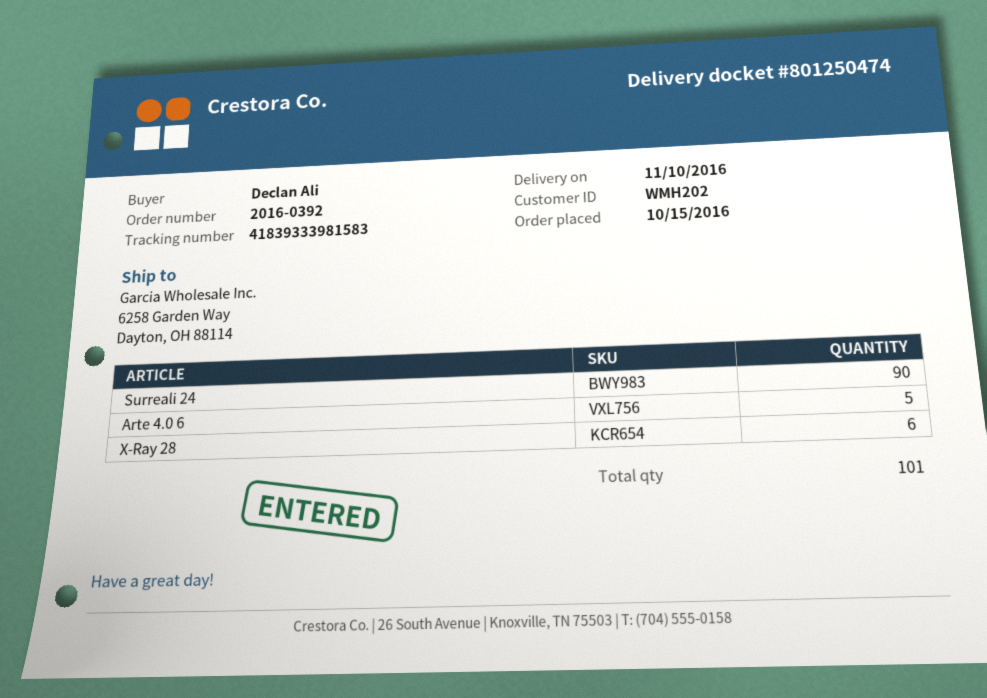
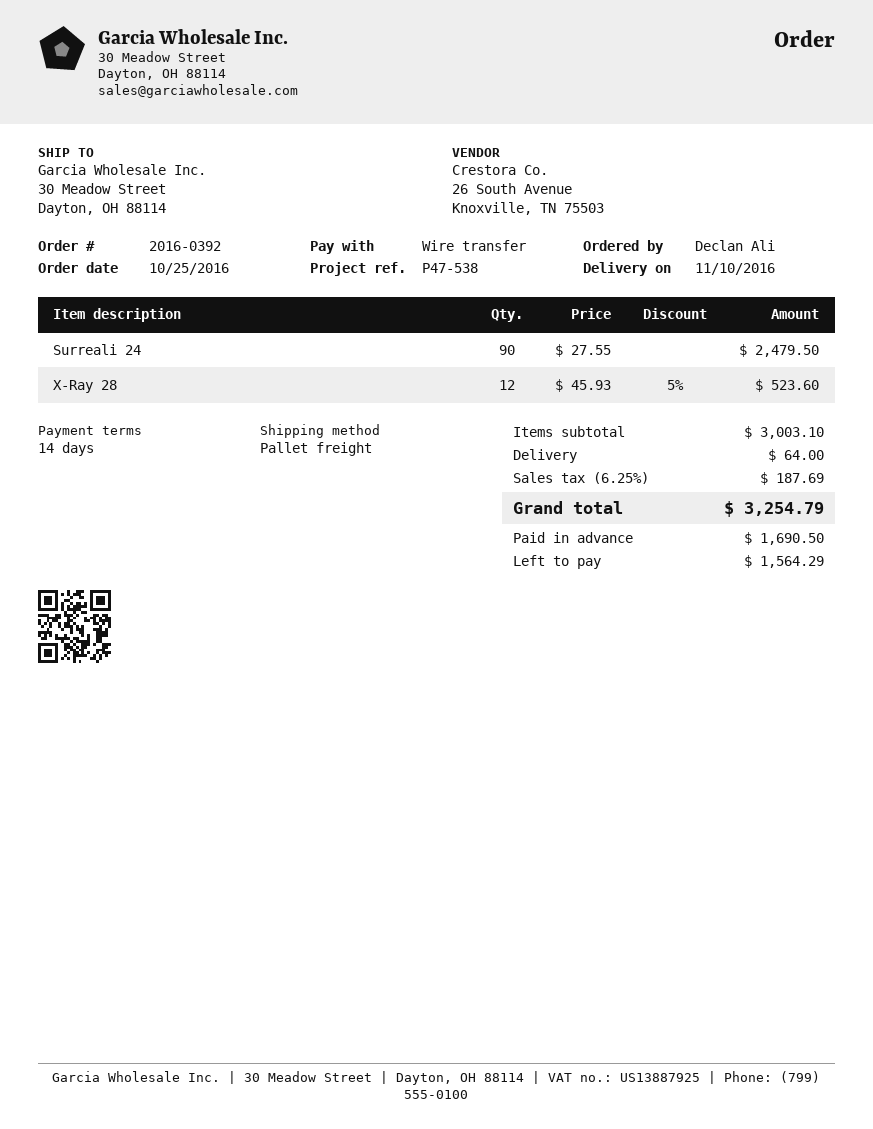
order date: 2016-10-15 -> 2016-10-25
ship to: 6258 Garden Way, Dayton, OH 88114 -> 30 Meadow Street, Dayton, OH 88114
Arte 4.0 6: 5 -> none
X-Ray 28: 6 -> 12

